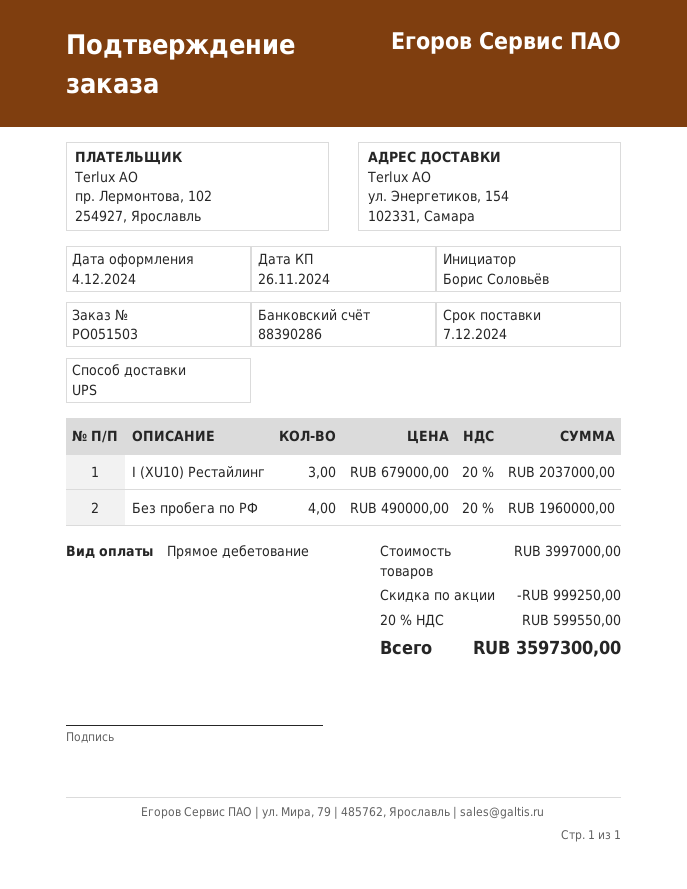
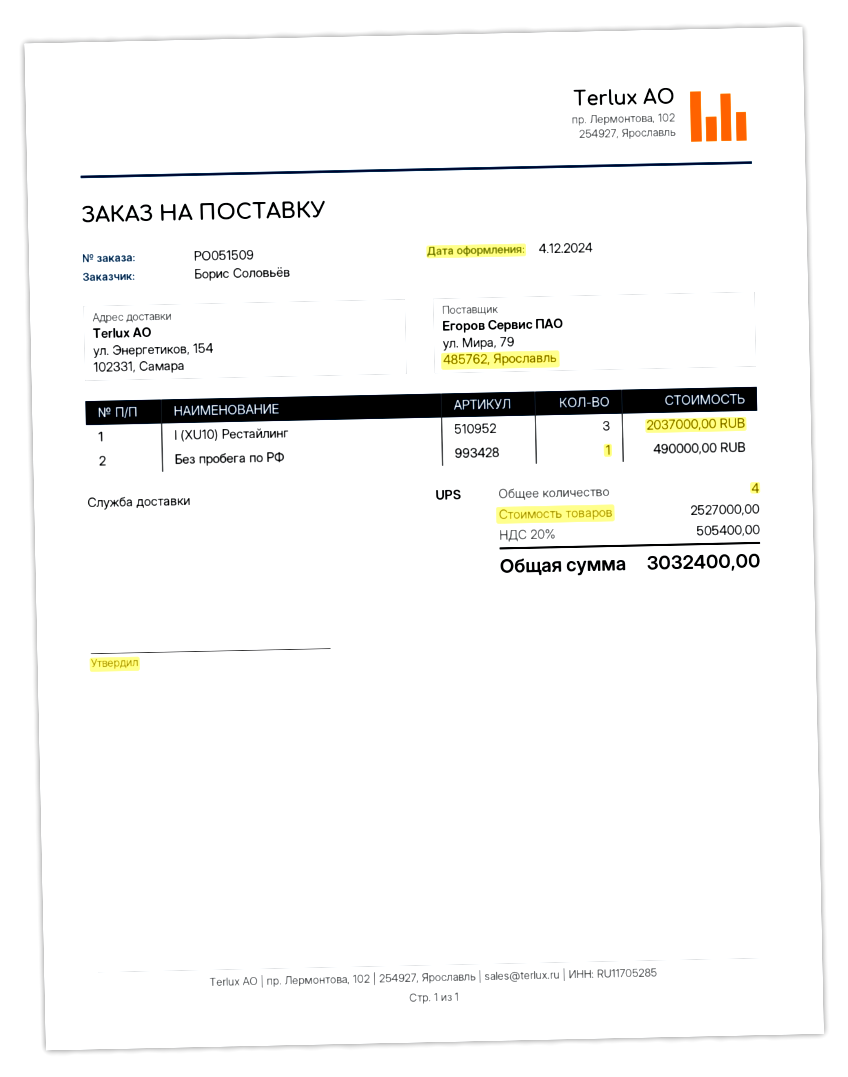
order number: PO051503 -> PO051509
Без пробега по РФ: 4 for 1960000.00 -> 1 for 490000.00
subtotal: 3997000.00 -> 2527000.00
discount: 999250.00 -> none
tax: 20% = 599550.00 -> 20% = 505400.00
total: 3597300.00 -> 3032400.00

